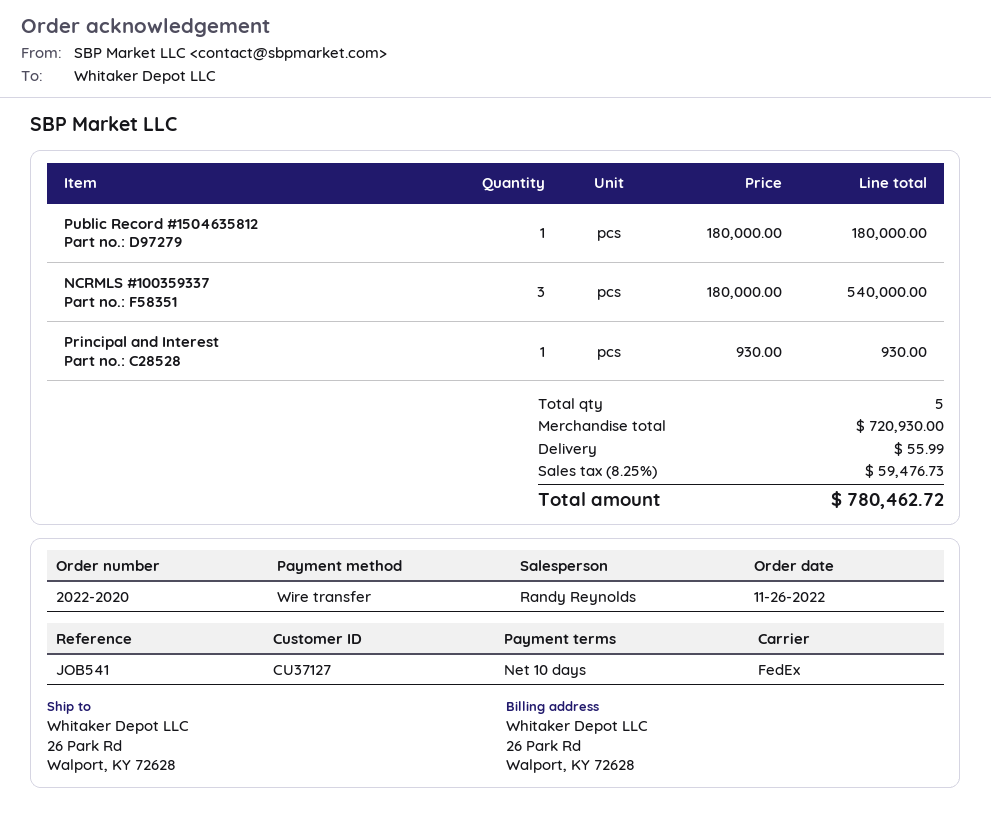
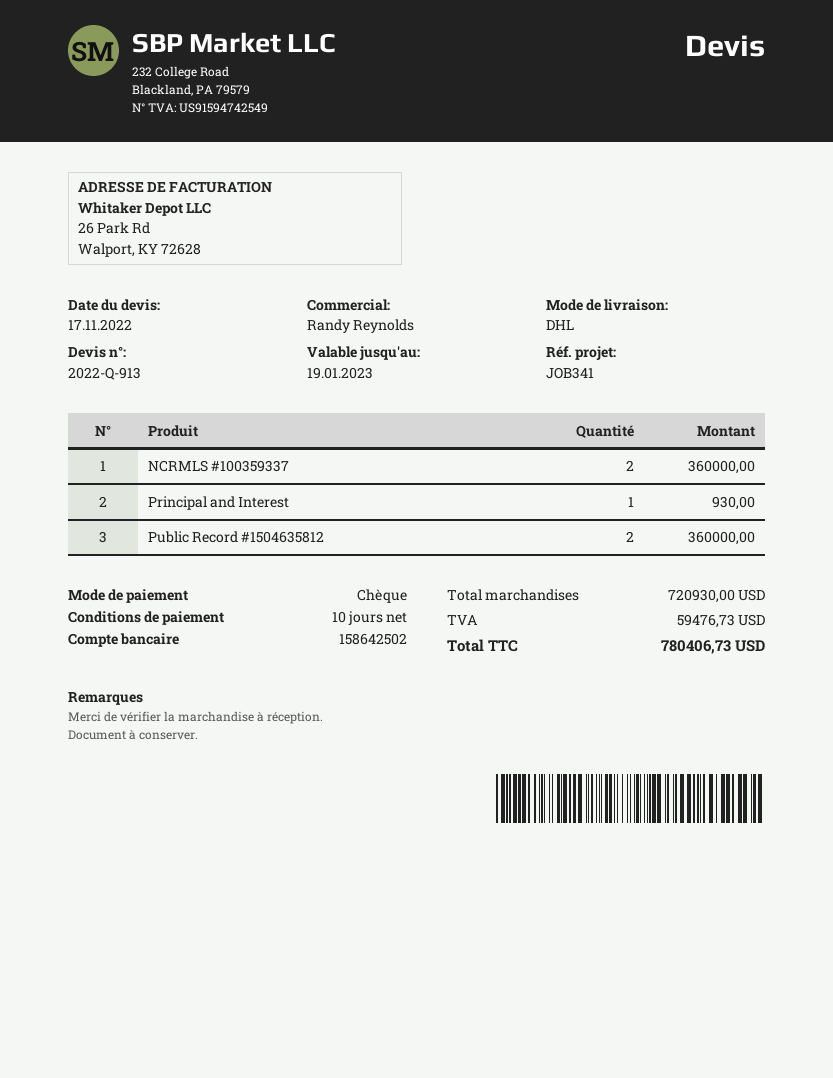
reference: JOB541 -> JOB341
payment method: bank transfer -> cheque
shipping method: FedEx -> DHL
Public Record #1504635812: 1 for 180000.00 -> 2 for 360000.00
NCRMLS #100359337: 3 for 540000.00 -> 2 for 360000.00
shipping: 55.99 -> none
total: 780462.72 -> 780406.73

